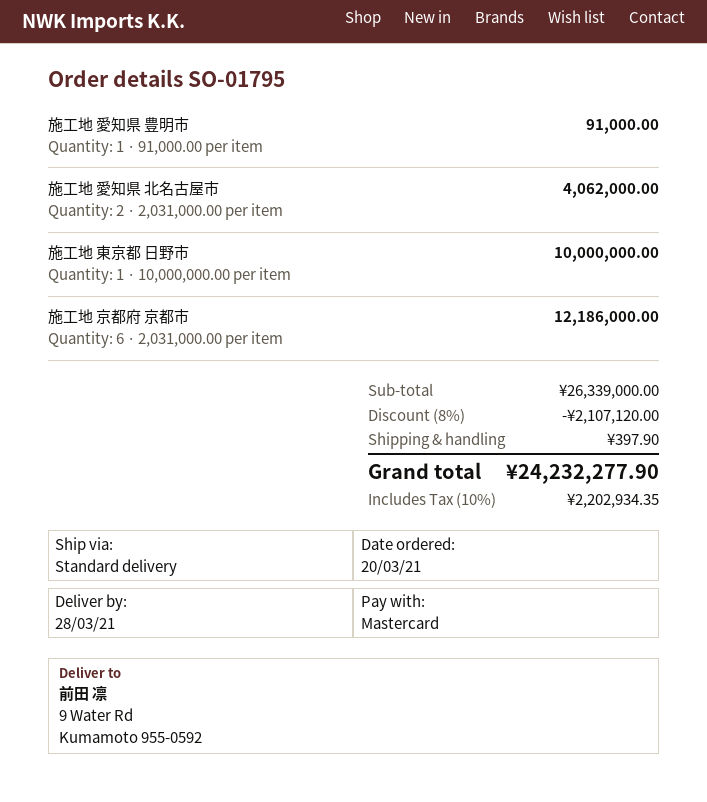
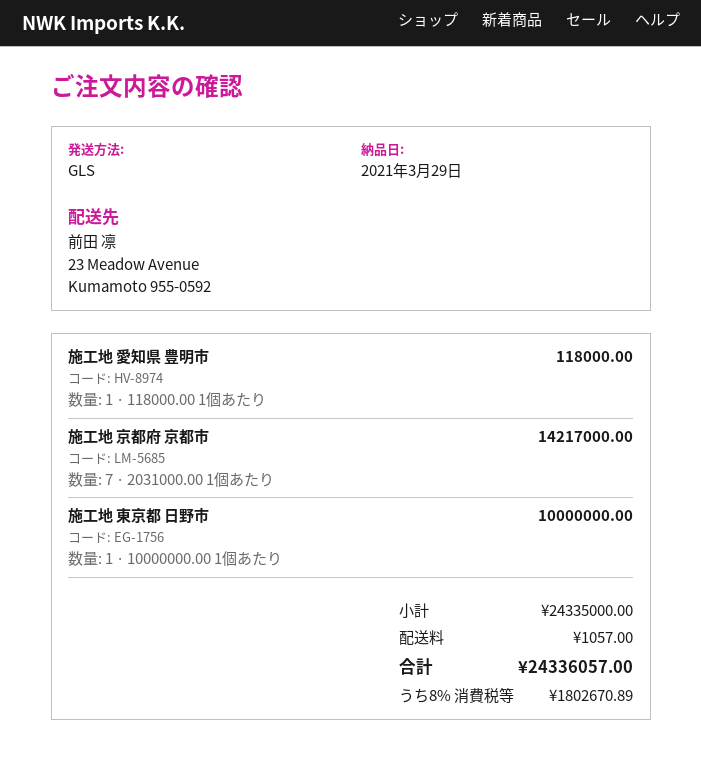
delivery date: 2021-03-28 -> 2021-03-29
shipping method: standard -> GLS
ship to: 9 Water Rd, Kumamoto 955-0592 -> 23 Meadow Avenue, Kumamoto 955-0592
施工地 愛知県 豊明市: 1 x 91000.00 = 91000.00 -> 1 x 118000.00 = 118000.00
施工地 愛知県 北名古屋市: 2 x 2031000.00 = 4062000.00 -> none
施工地 京都府 京都市: 6 x 2031000.00 = 12186000.00 -> 7 x 2031000.00 = 14217000.00
subtotal: 26339000.00 -> 24335000.00
discount: 8% = 2107120.00 -> none
shipping: 397.90 -> 1057.00
tax: 10% = 2202934.35 -> 8% = 1802670.89
total: 24232277.90 -> 24336057.00

